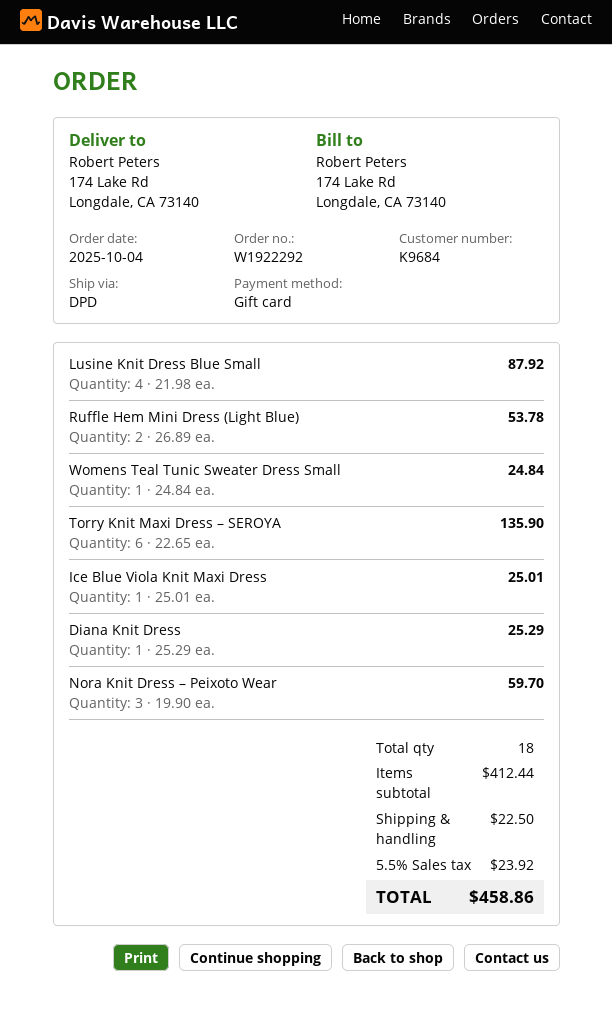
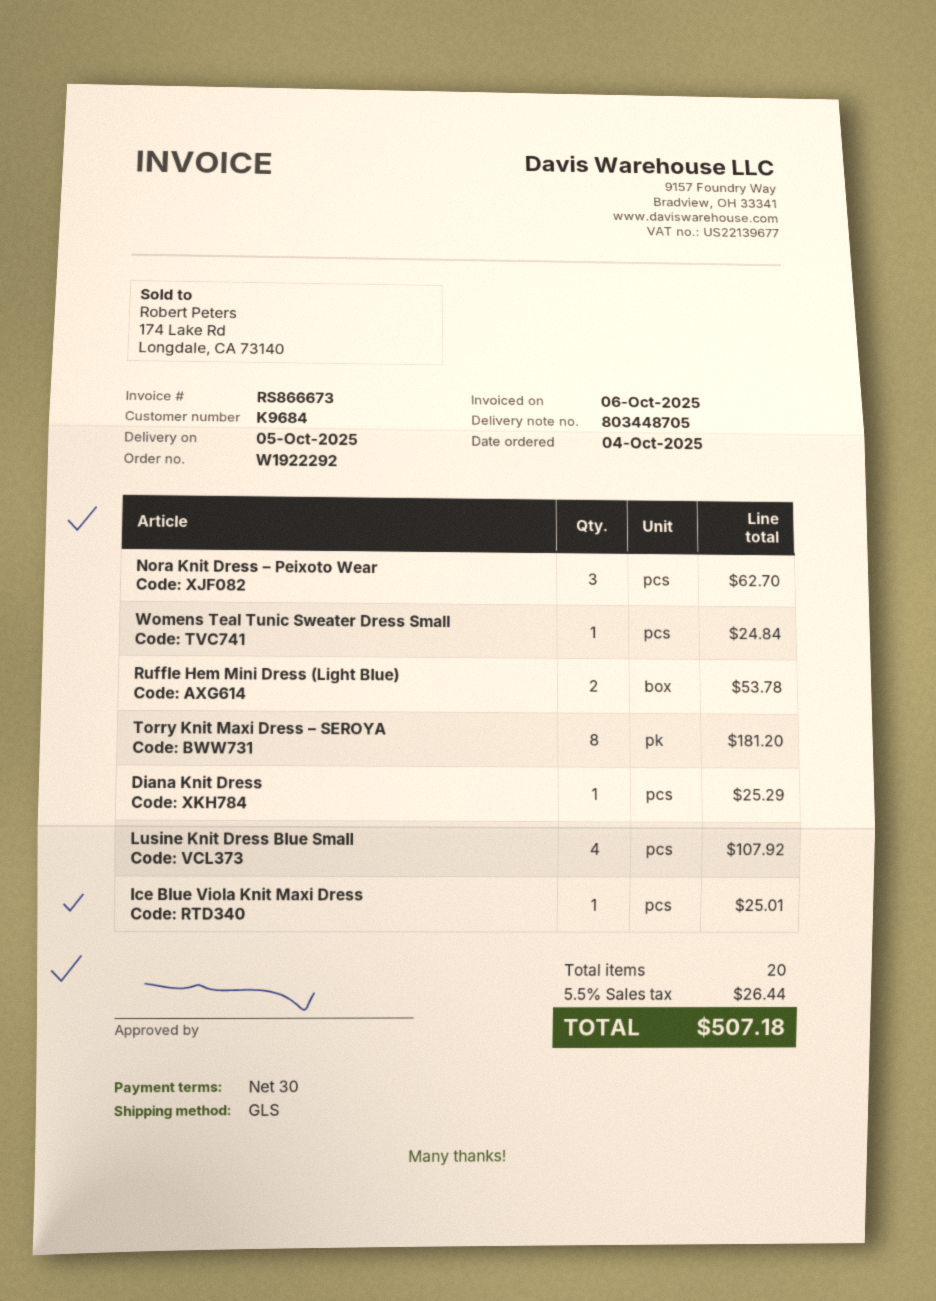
shipping method: DPD -> GLS
Lusine Knit Dress Blue Small: 4 for 87.92 -> 4 for 107.92
Torry Knit Maxi Dress – SEROYA: 6 for 135.90 -> 8 for 181.20
Nora Knit Dress – Peixoto Wear: 3 for 59.70 -> 3 for 62.70
total quantity: 18 -> 20
shipping: 22.50 -> none
tax: 5.5% = 23.92 -> 5.5% = 26.44
total: 458.86 -> 507.18

